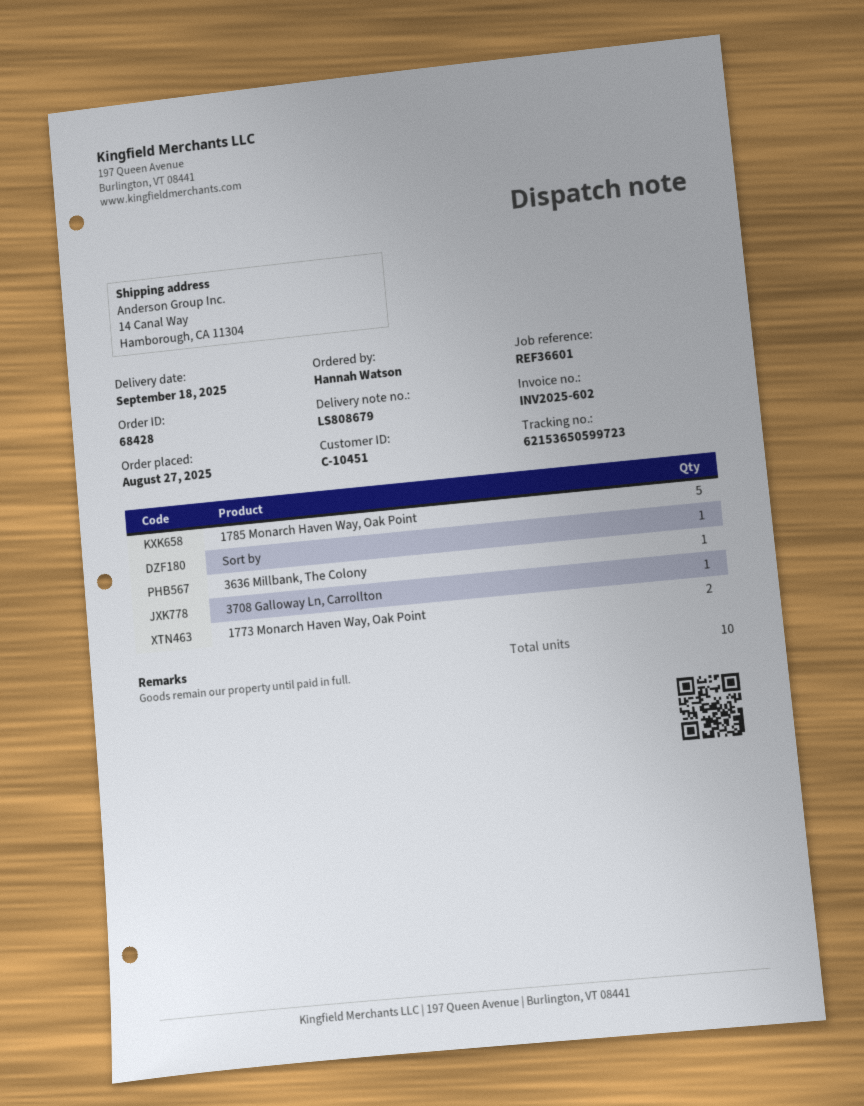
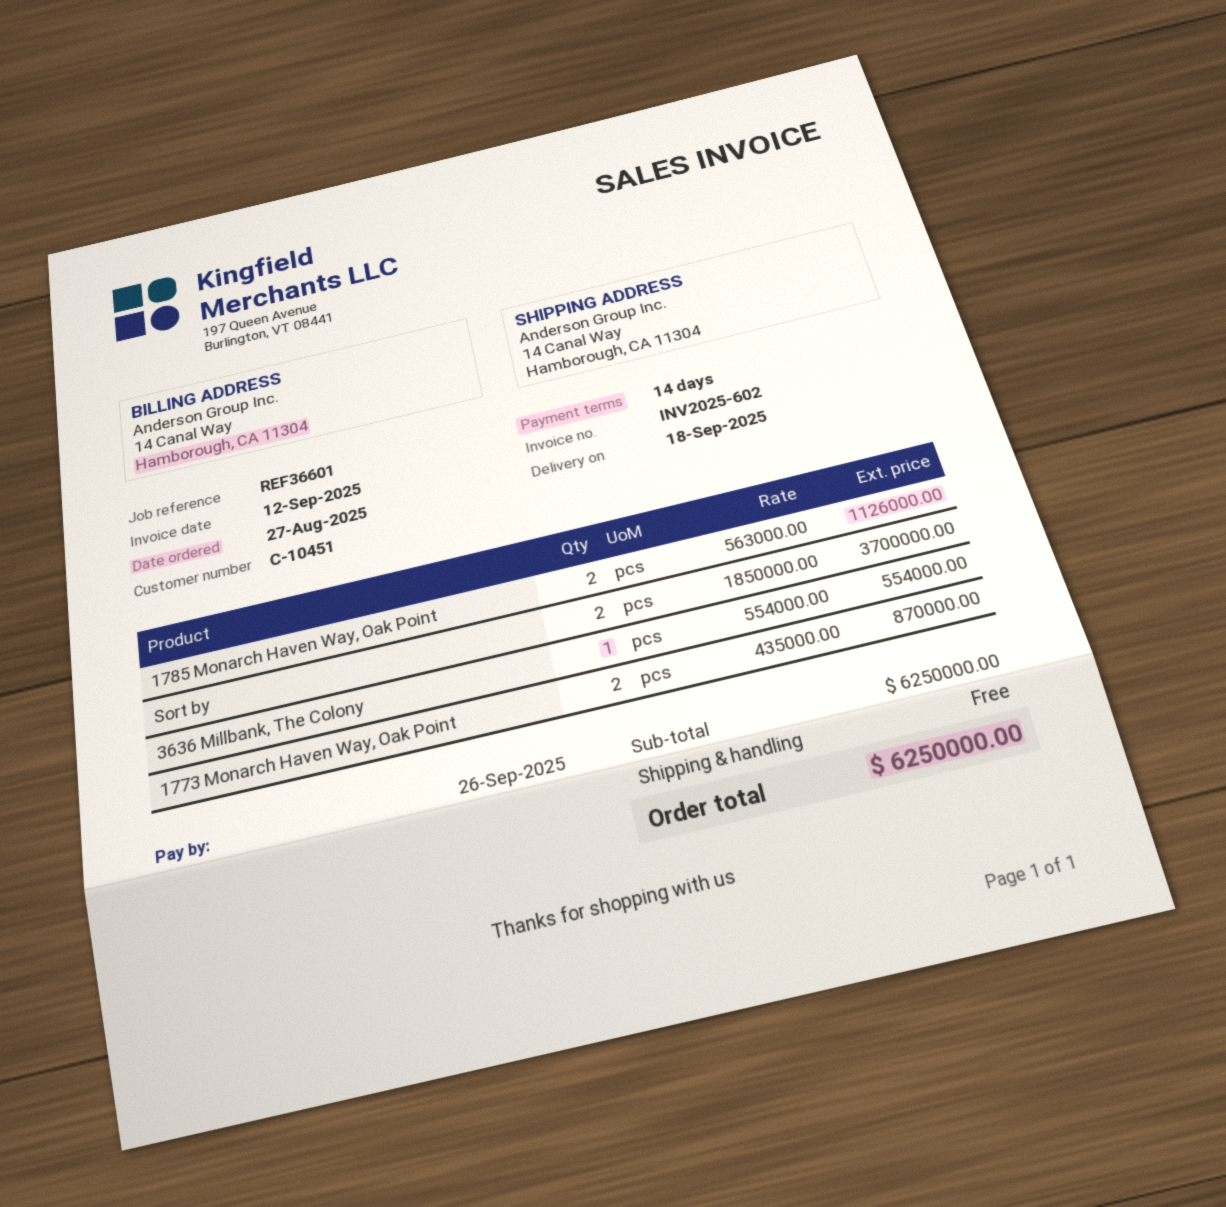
1785 Monarch Haven Way, Oak Point: 5 -> 2
Sort by: 1 -> 2
3708 Galloway Ln, Carrollton: 1 -> none

